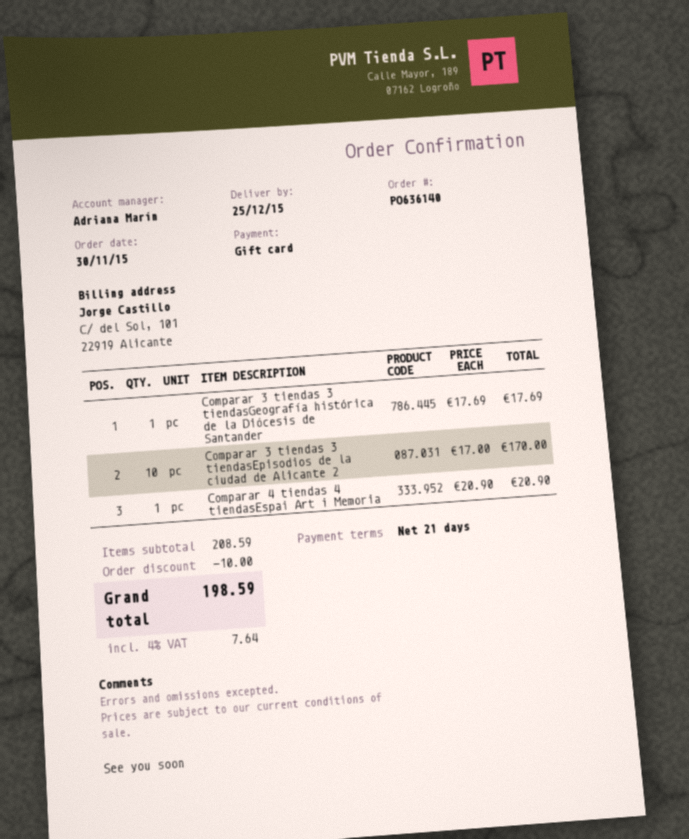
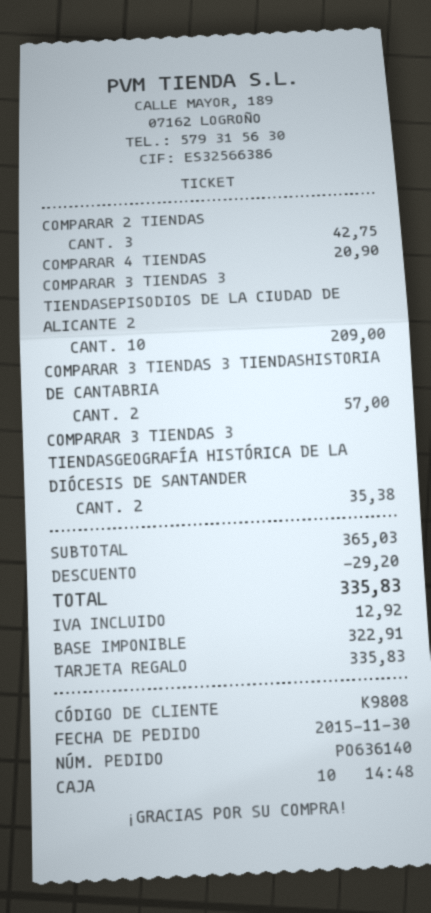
Comparar 3 tiendas 3 tiendasGeografía histórica de la Diócesis de Santander: 1 for 17.69 -> 2 for 35.38
Comparar 3 tiendas 3 tiendasEpisodios de la ciudad de Alicante 2: 10 for 170.00 -> 10 for 209.00
COMPARAR 2 TIENDAS: none -> 3 for 42.75
COMPARAR 3 TIENDAS 3 TIENDASHISTORIA DE CANTABRIA: none -> 2 for 57.00
subtotal: 208.59 -> 365.03
discount: 10.00 -> 29.20
tax: 7.64 -> 12.92
total: 198.59 -> 335.83

